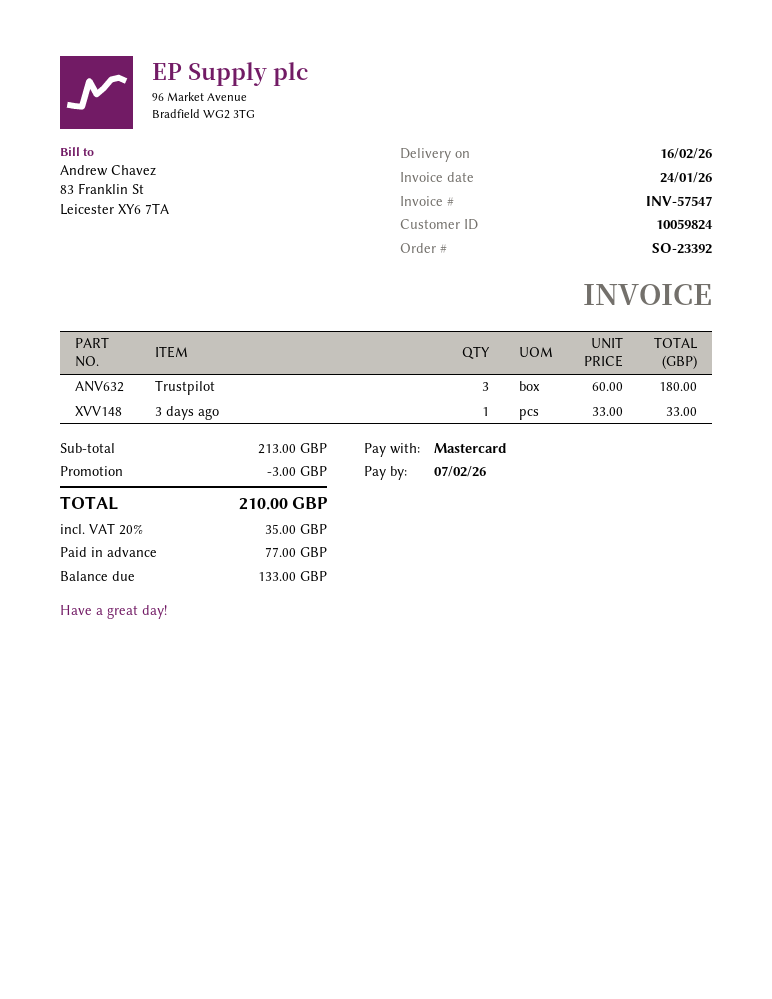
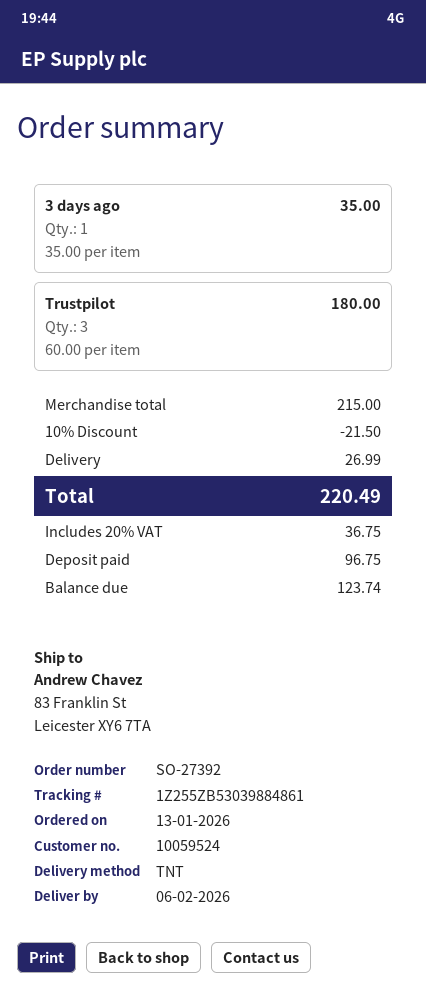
order number: SO-23392 -> SO-27392
delivery date: 2026-02-16 -> 2026-02-06
customer number: 10059824 -> 10059524
3 days ago: 1 x 33.00 = 33.00 -> 1 x 35.00 = 35.00
subtotal: 213.00 -> 215.00
discount: 3.00 -> 21.50
shipping: none -> 26.99
tax: 20% = 35.00 -> 20% = 36.75
total: 210.00 -> 220.49
deposit: 77.00 -> 96.75
balance: 133.00 -> 123.74

